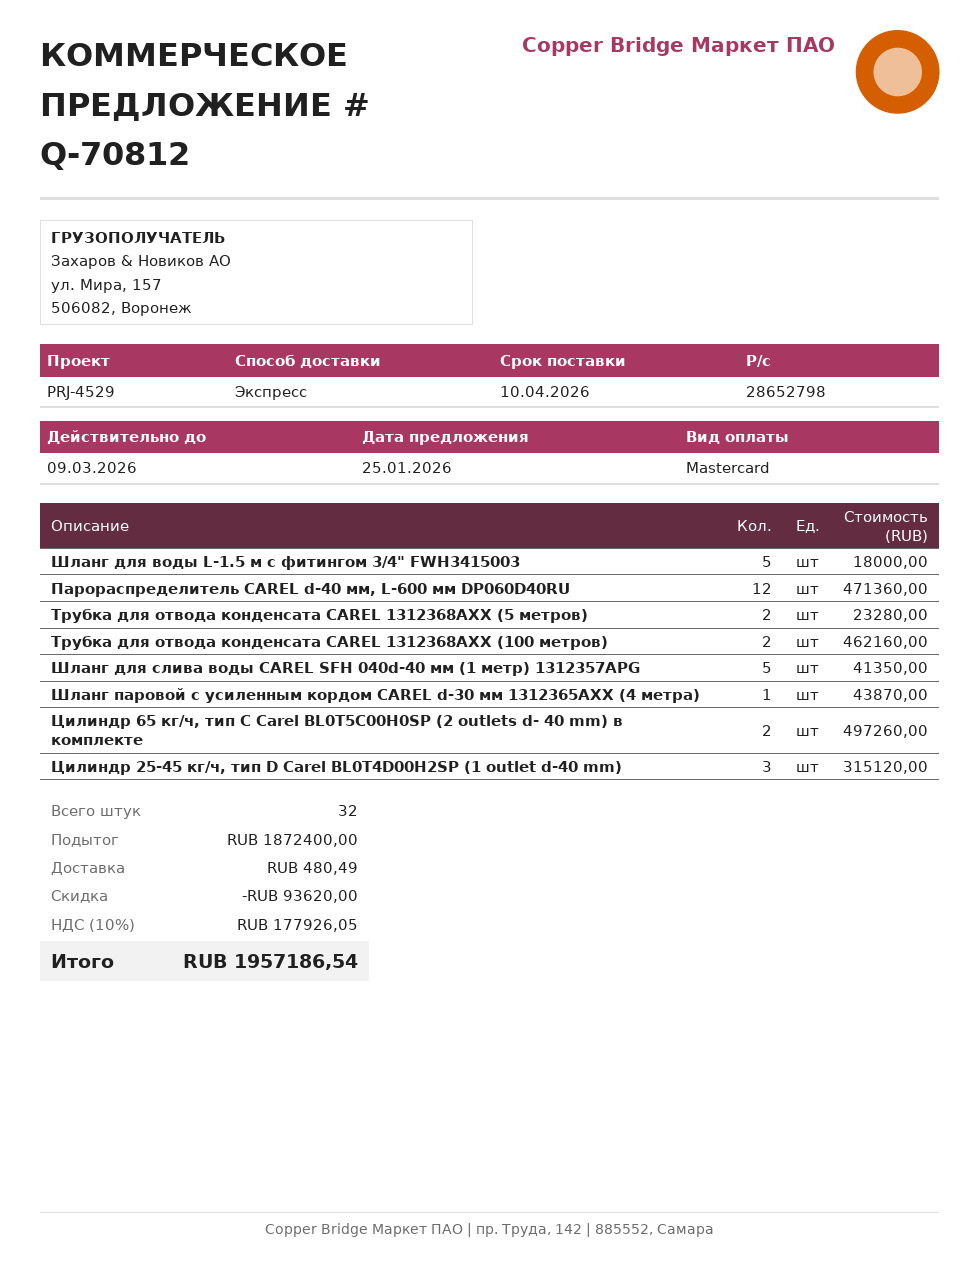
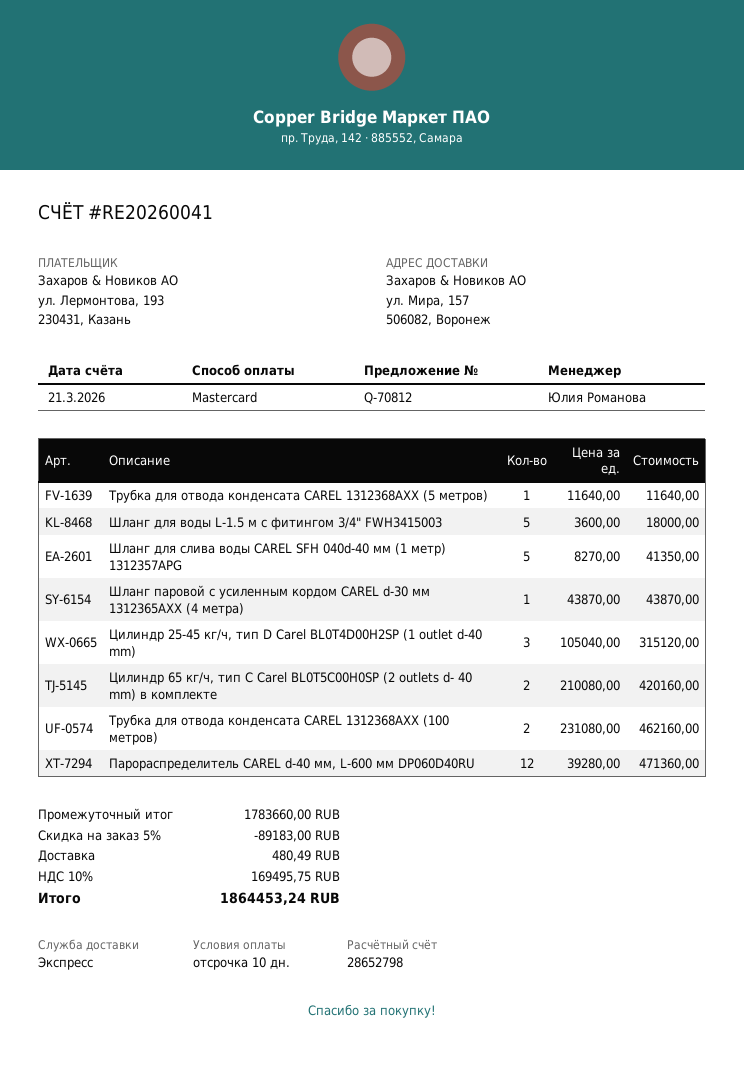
Трубка для отвода конденсата CAREL 1312368AXX (5 метров): 2 for 23280.00 -> 1 for 11640.00
Цилиндр 65 кг/ч, тип C Carel BL0T5C00H0SP (2 outlets d- 40 mm) в комплекте: 2 for 497260.00 -> 2 for 420160.00
subtotal: 1872400.00 -> 1783660.00
discount: 93620.00 -> 89183.00
tax: 10% = 177926.05 -> 10% = 169495.75
total: 1957186.54 -> 1864453.24

